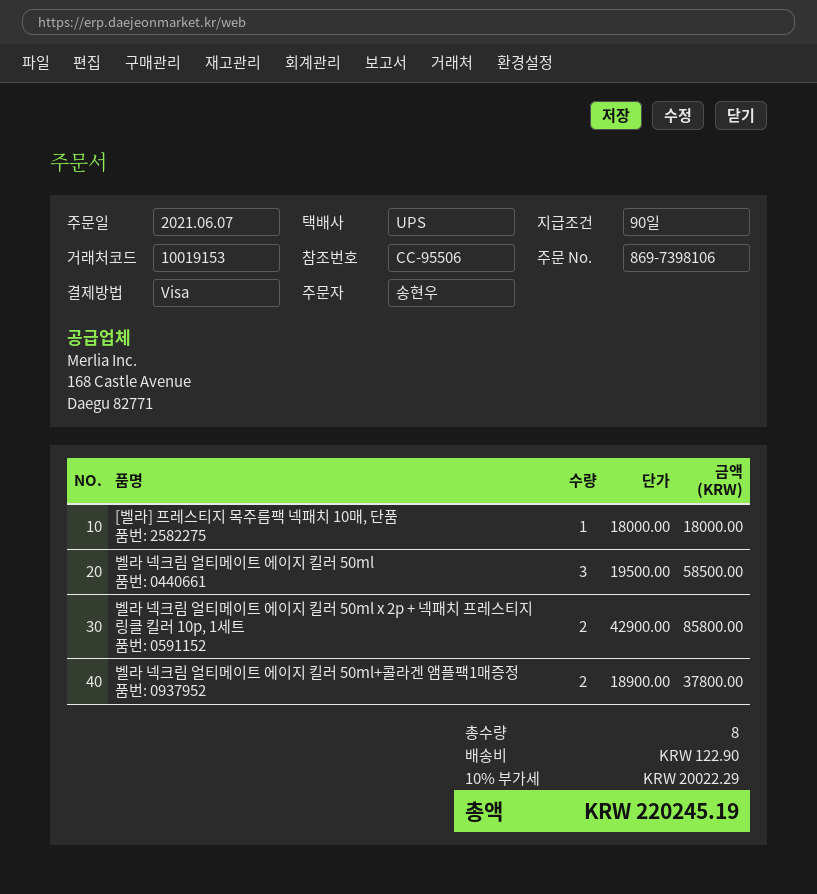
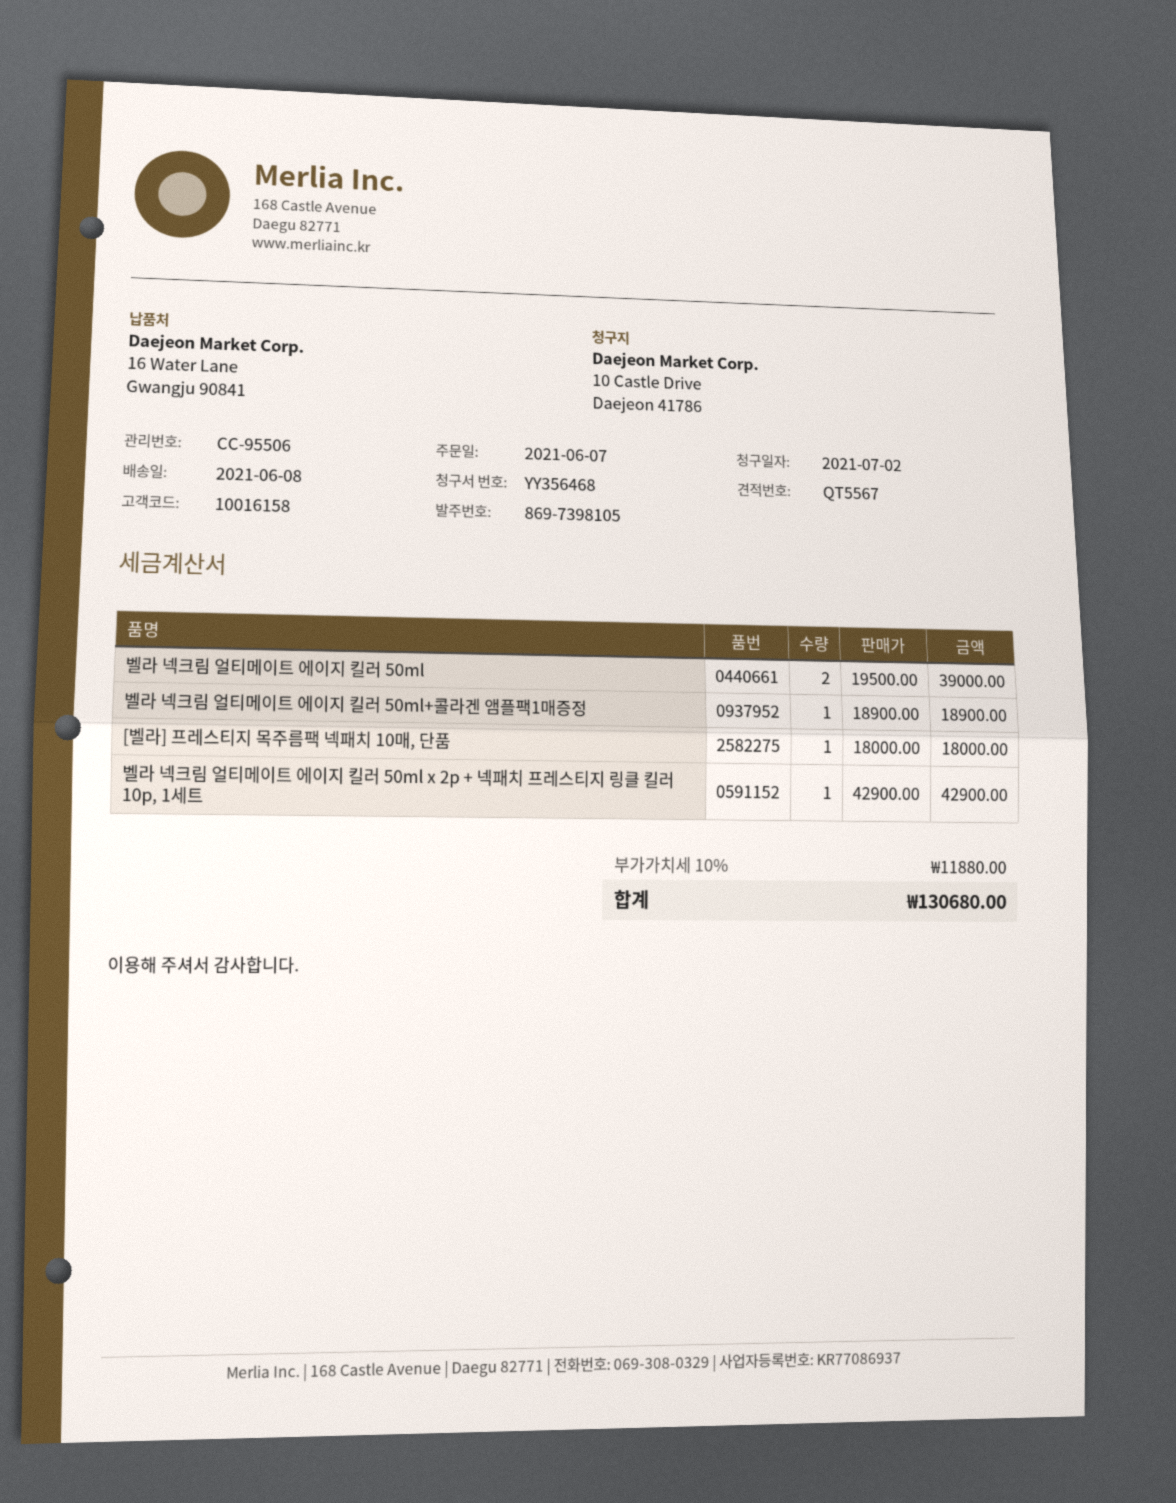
order number: 869-7398106 -> 869-7398105
customer number: 10019153 -> 10016158
벨라 넥크림 얼티메이트 에이지 킬러 50ml: 3 x 19500.00 = 58500.00 -> 2 x 19500.00 = 39000.00
벨라 넥크림 얼티메이트 에이지 킬러 50ml x 2p + 넥패치 프레스티지 링클 킬러 10p, 1세트: 2 x 42900.00 = 85800.00 -> 1 x 42900.00 = 42900.00
벨라 넥크림 얼티메이트 에이지 킬러 50ml+콜라겐 앰플팩1매증정: 2 x 18900.00 = 37800.00 -> 1 x 18900.00 = 18900.00
shipping: 122.90 -> none
tax: 10% = 20022.29 -> 10% = 11880.00
total: 220245.19 -> 130680.00

